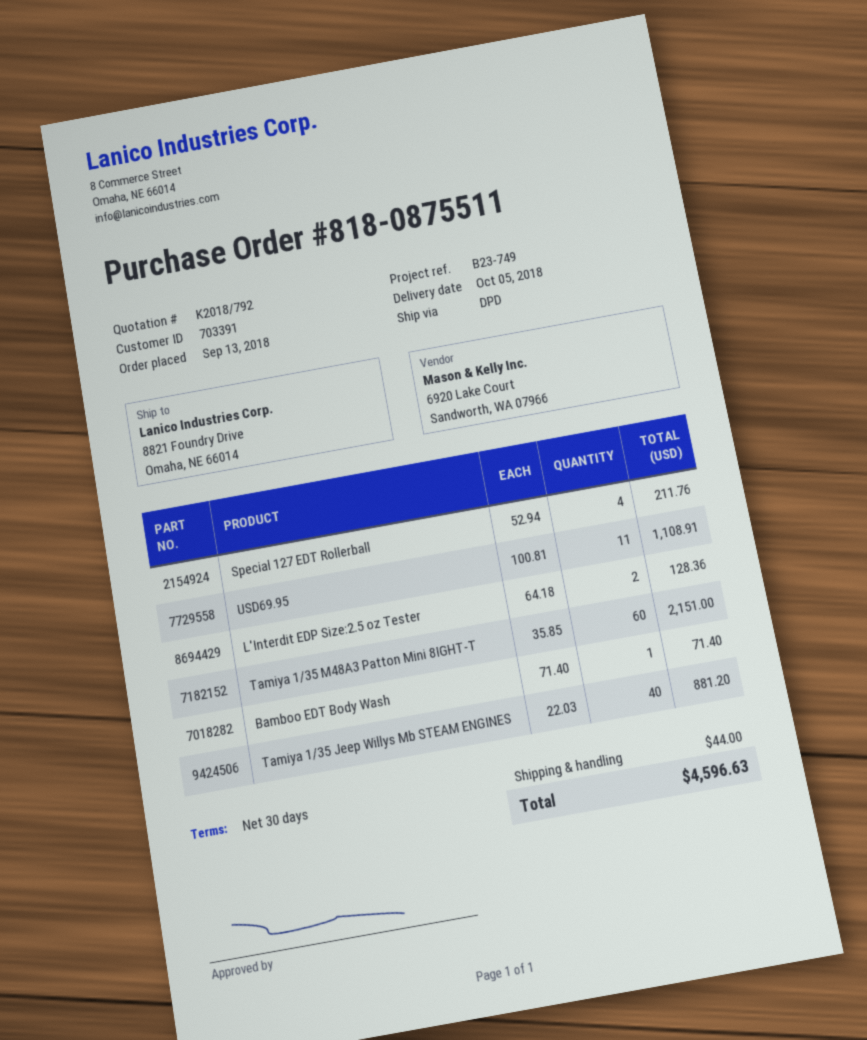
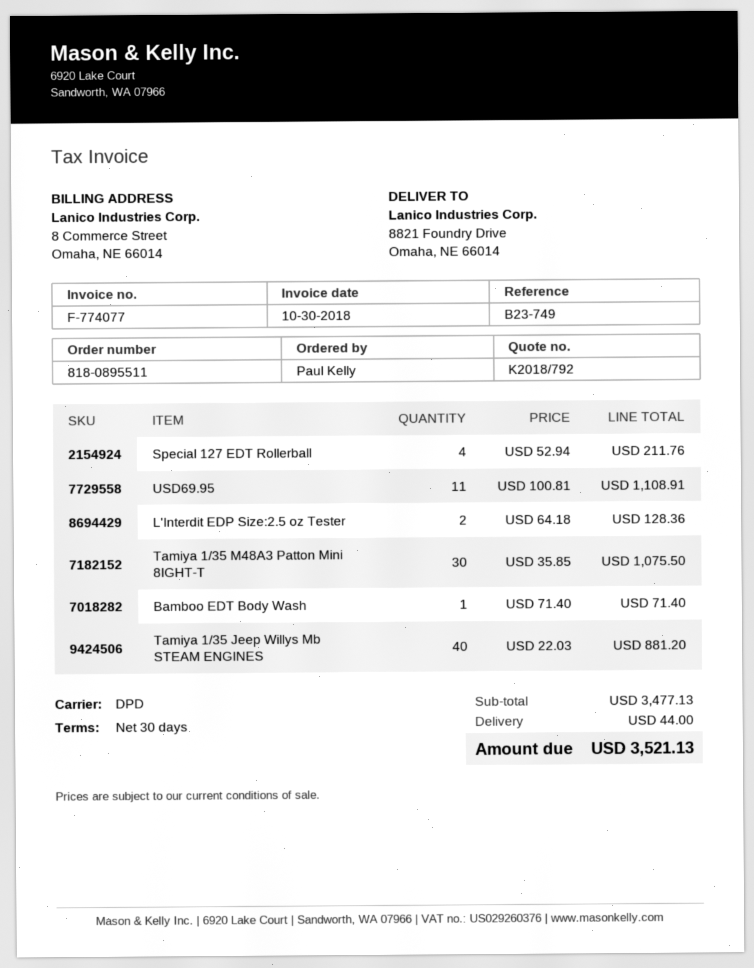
order number: 818-0875511 -> 818-0895511
Tamiya 1/35 M48A3 Patton Mini 8IGHT-T: 60 x 35.85 = 2151.00 -> 30 x 35.85 = 1075.50
total: 4596.63 -> 3521.13

